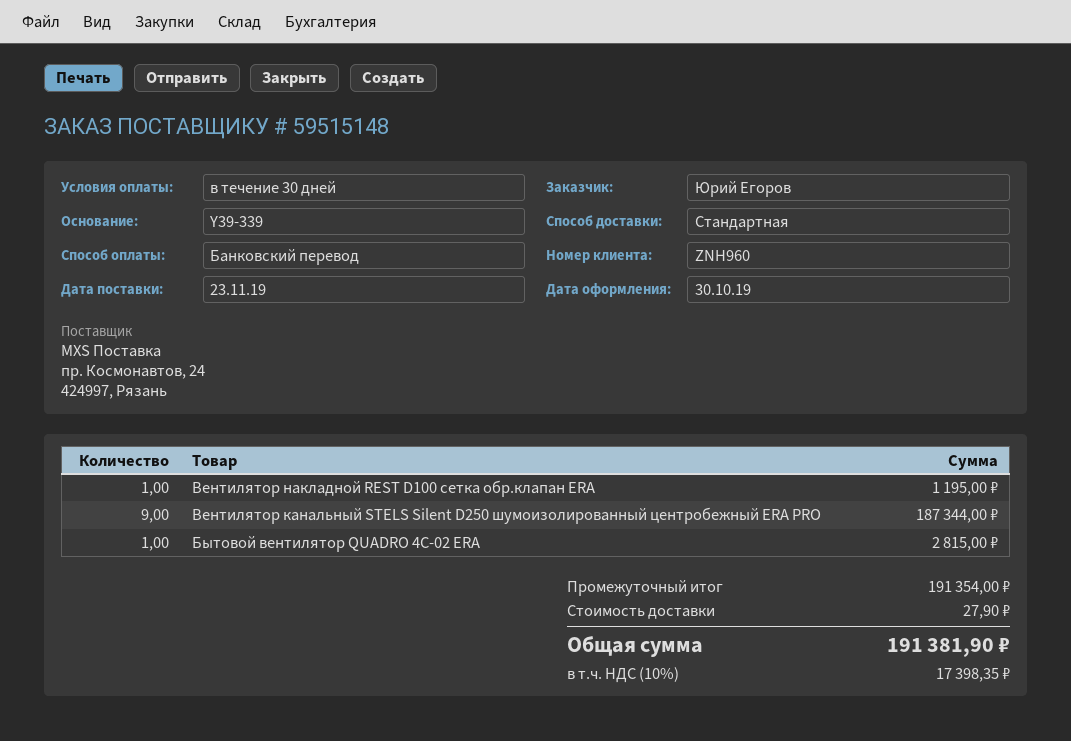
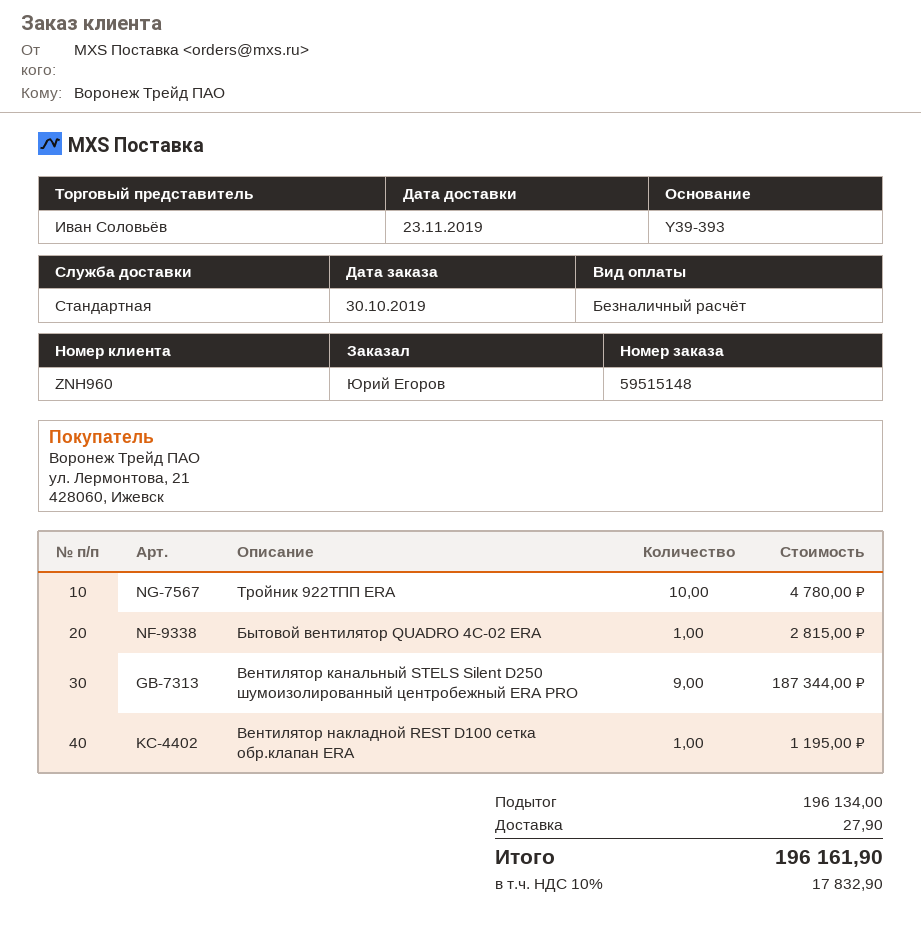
reference: Y39-339 -> Y39-393
Тройник 922ТПП ERA: none -> 10 for 4780.00
subtotal: 191354.00 -> 196134.00
tax: 10% = 17398.35 -> 10% = 17832.90
total: 191381.90 -> 196161.90

